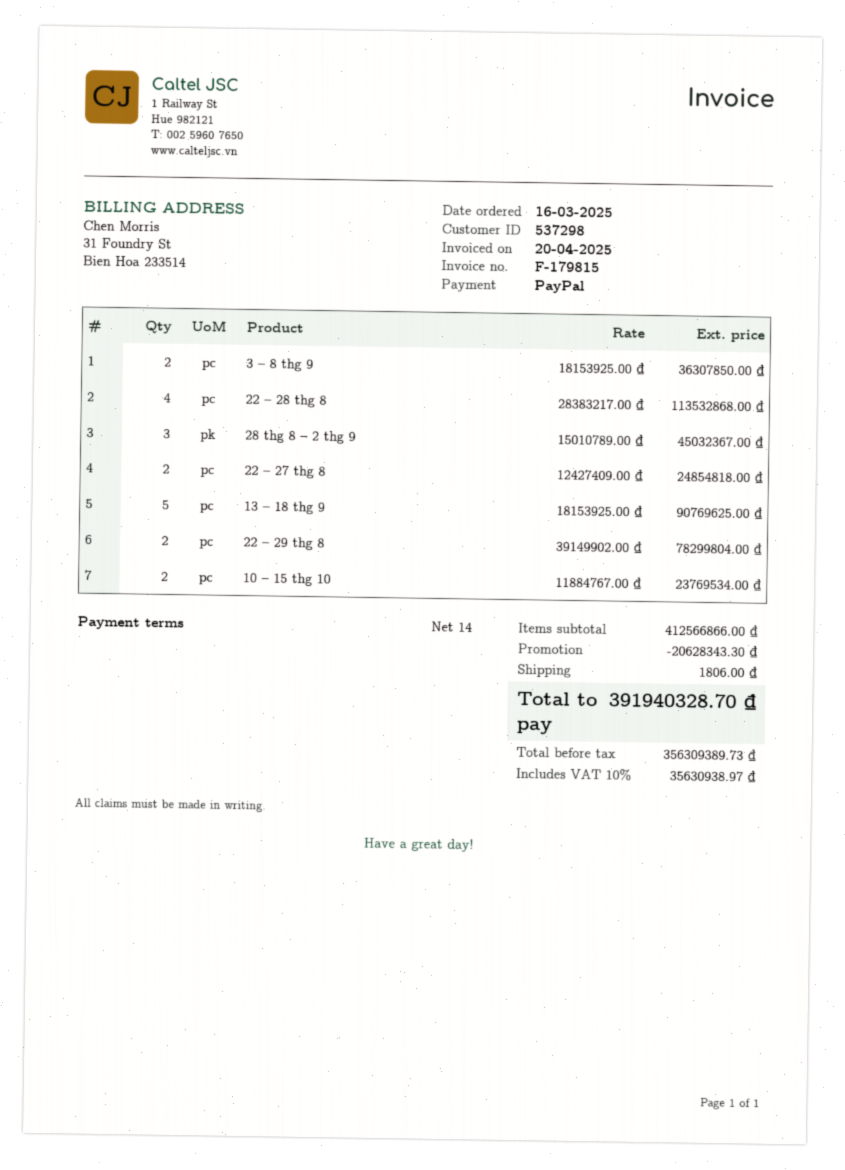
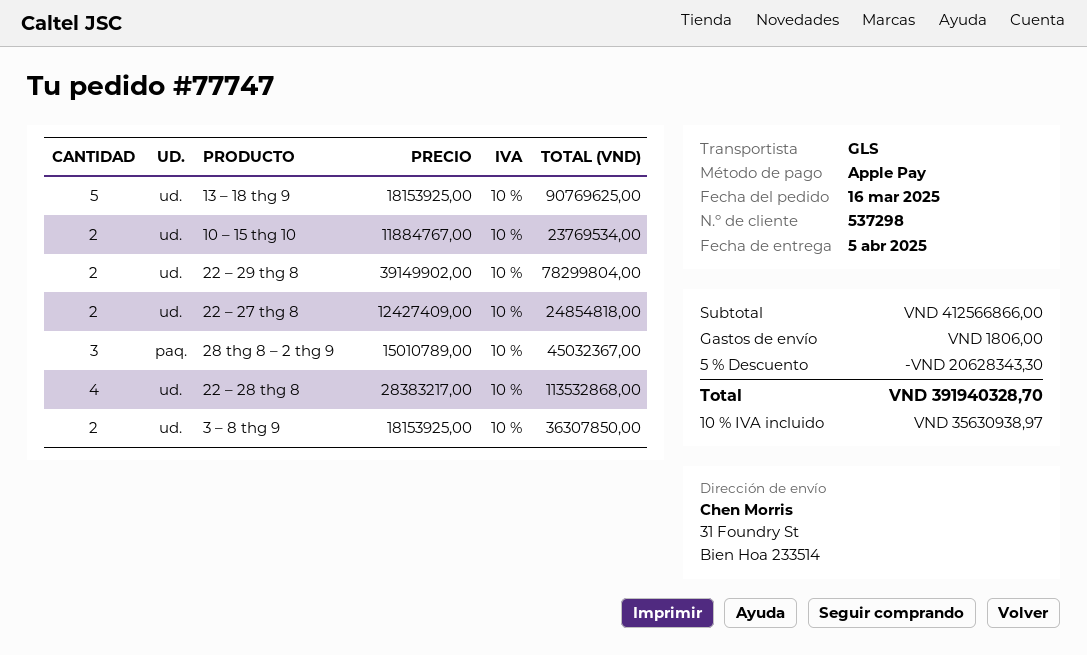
payment method: PayPal -> Apple Pay

